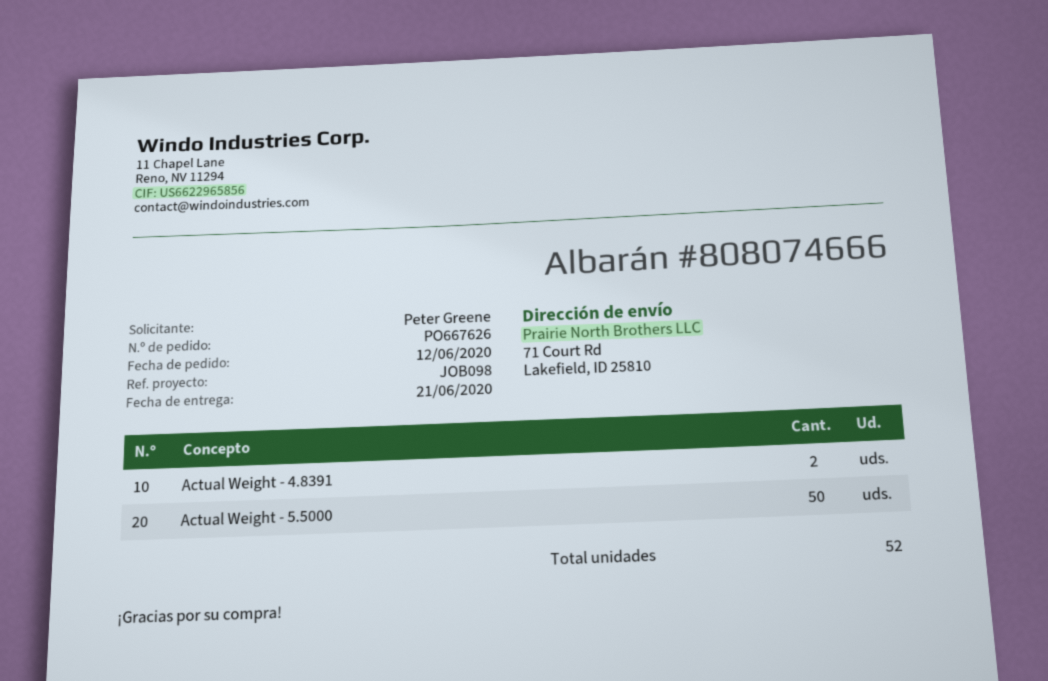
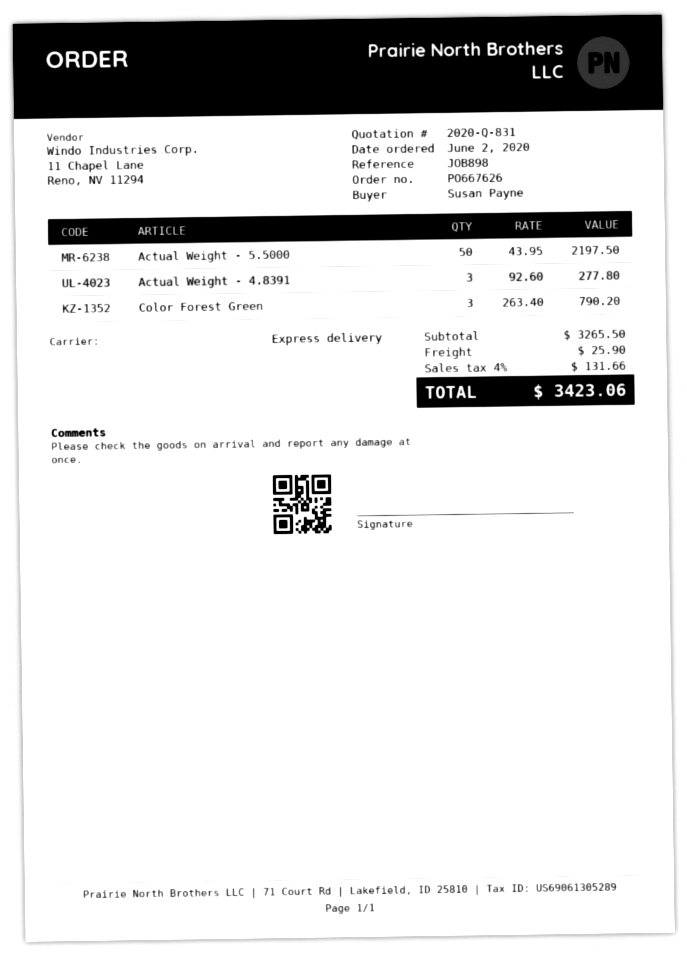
order date: 2020-06-12 -> 2020-06-02
reference: JOB098 -> JOB898
ordered by: Peter Greene -> Susan Payne
Actual Weight - 4.8391: 2 -> 3
Color Forest Green: none -> 3

